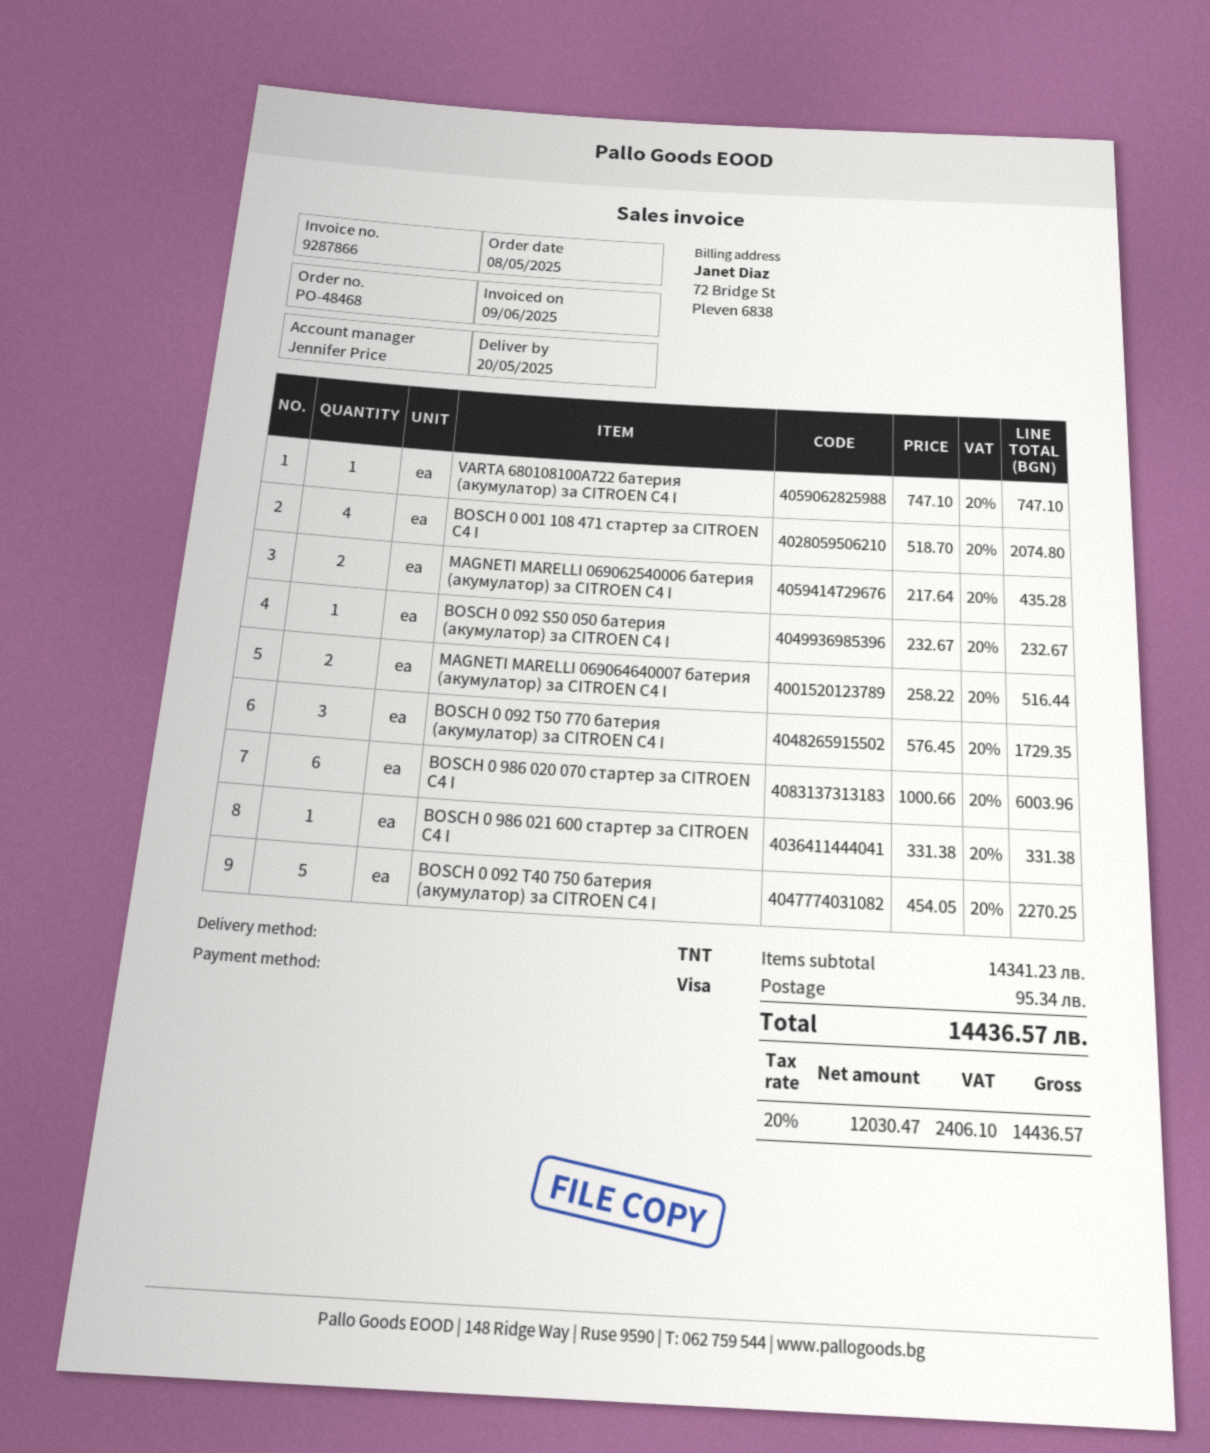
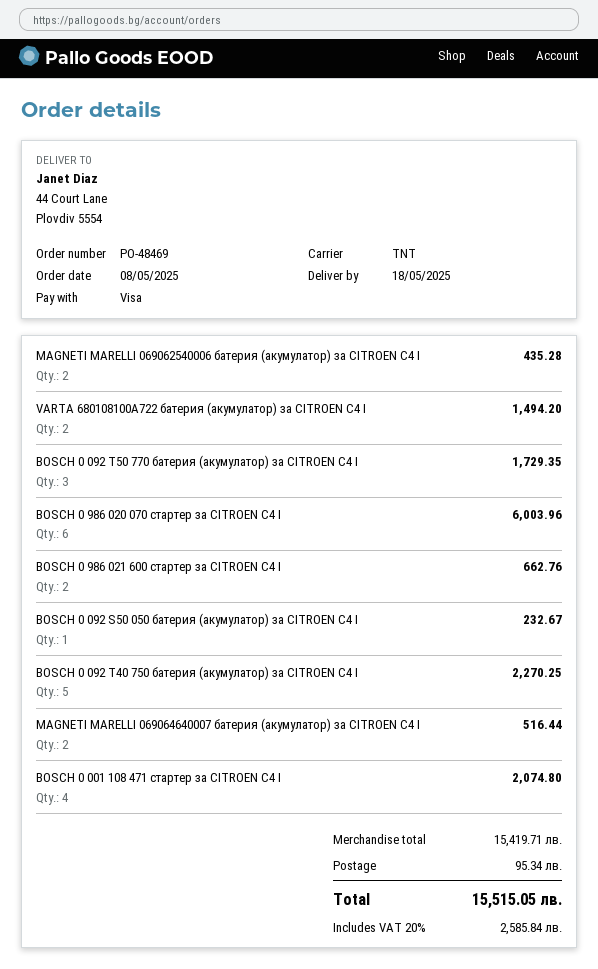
order number: PO-48468 -> PO-48469
delivery date: 2025-05-20 -> 2025-05-18
VARTA 680108100A722 батерия (акумулатор) за CITROEN C4 I: 1 for 747.10 -> 2 for 1494.20
BOSCH 0 986 021 600 стартер за CITROEN C4 I: 1 for 331.38 -> 2 for 662.76
subtotal: 14341.23 -> 15419.71
tax: 20% = 2406.10 -> 20% = 2585.84
total: 14436.57 -> 15515.05

